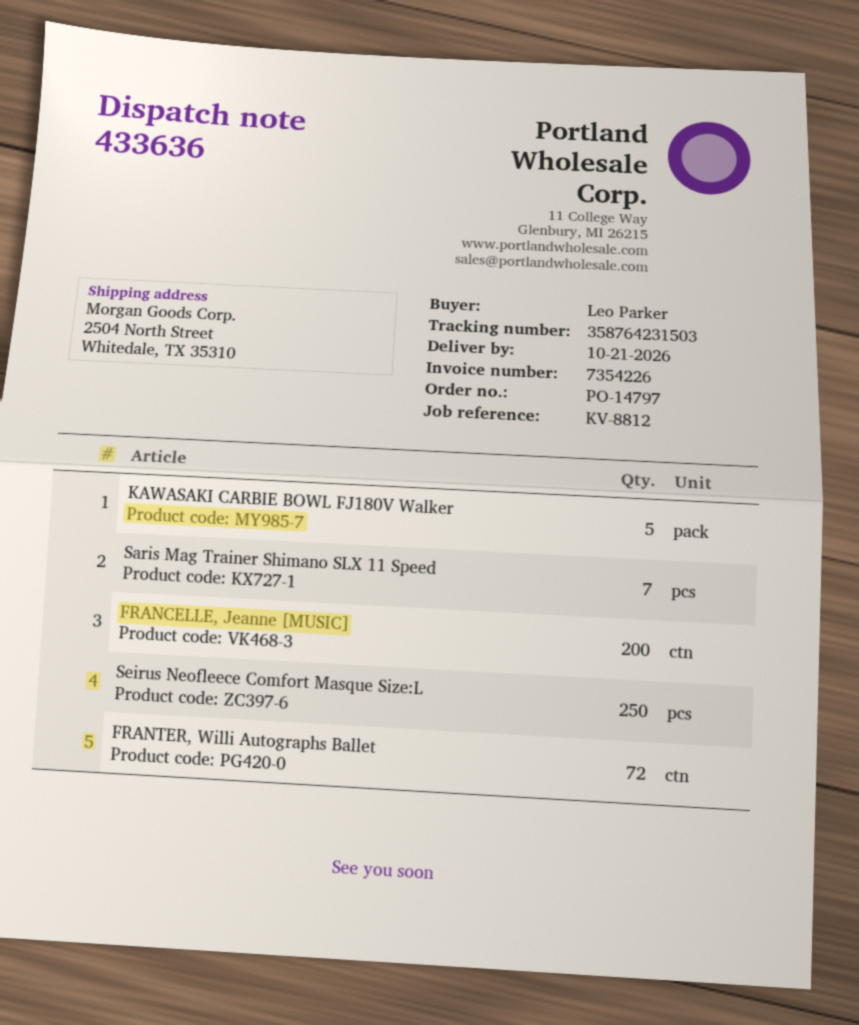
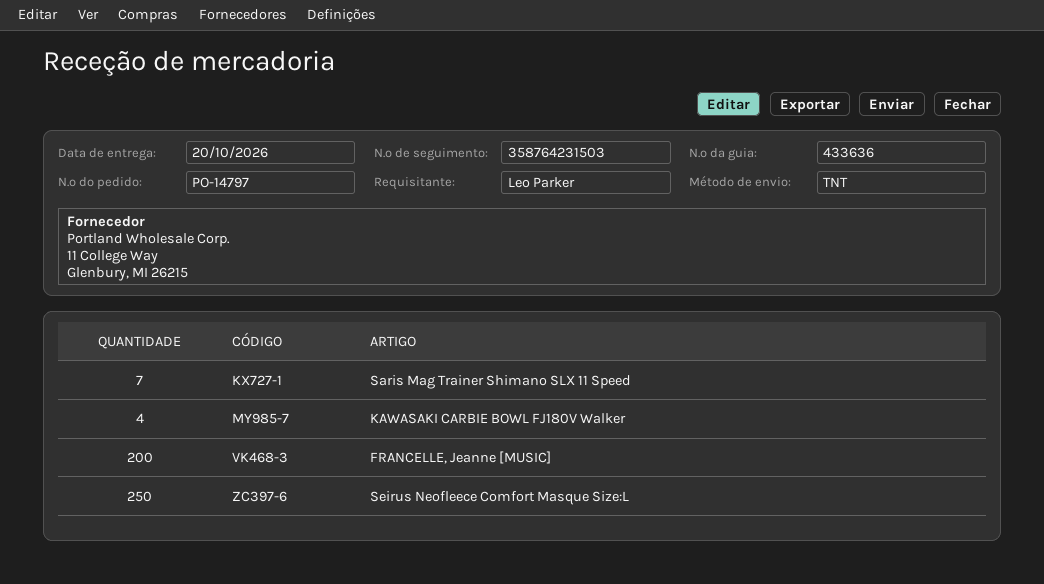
delivery date: 2026-10-21 -> 2026-10-20
KAWASAKI CARBIE BOWL FJ180V Walker: 5 -> 4
FRANTER, Willi Autographs Ballet: 72 -> none

